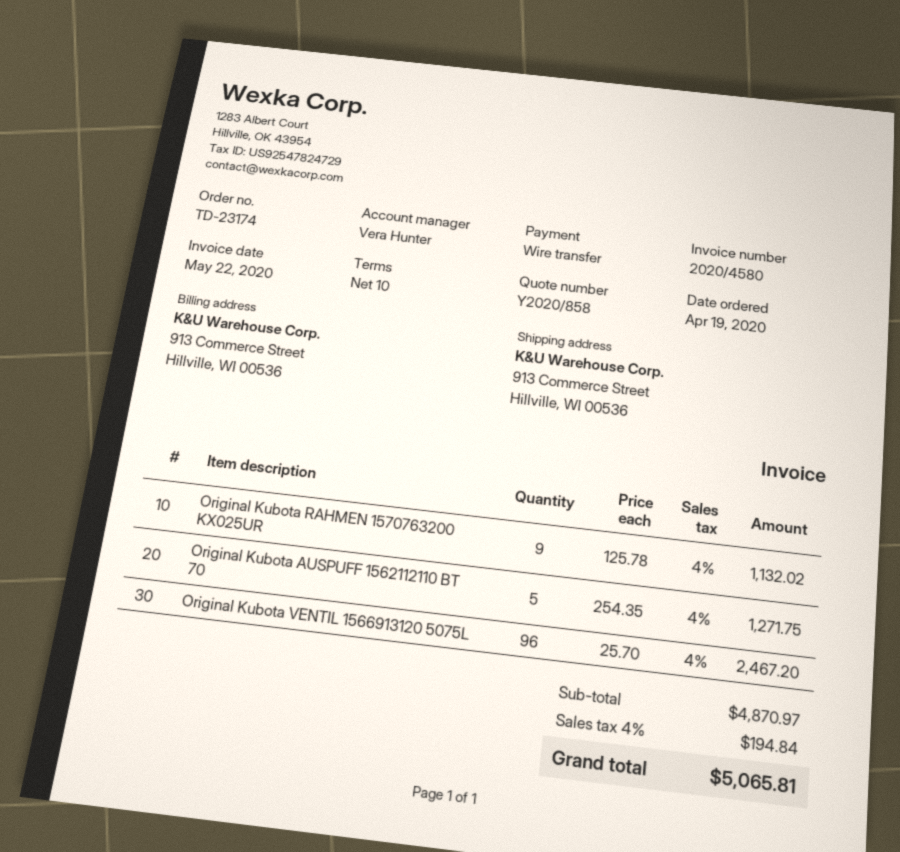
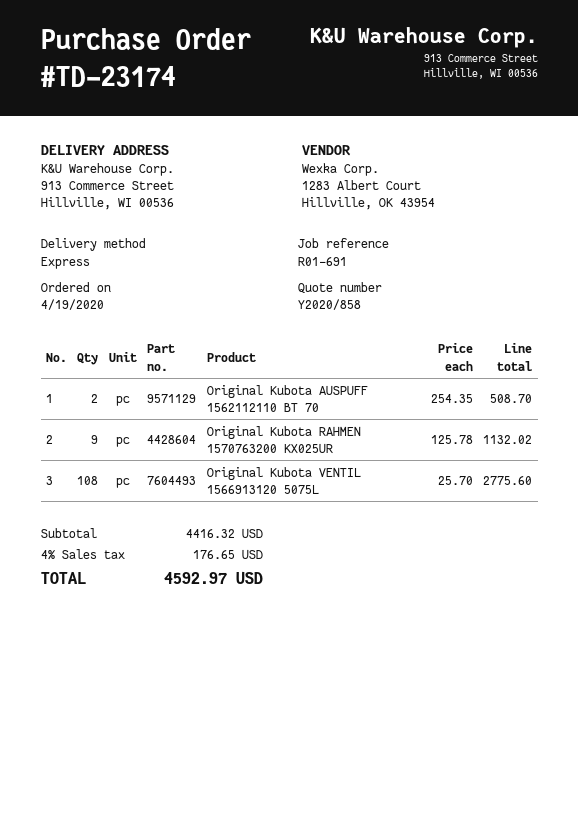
Original Kubota AUSPUFF 1562112110 BT 70: 5 x 254.35 = 1271.75 -> 2 x 254.35 = 508.70
Original Kubota VENTIL 1566913120 5075L: 96 x 25.70 = 2467.20 -> 108 x 25.70 = 2775.60
subtotal: 4870.97 -> 4416.32
tax: 4% = 194.84 -> 4% = 176.65
total: 5065.81 -> 4592.97

